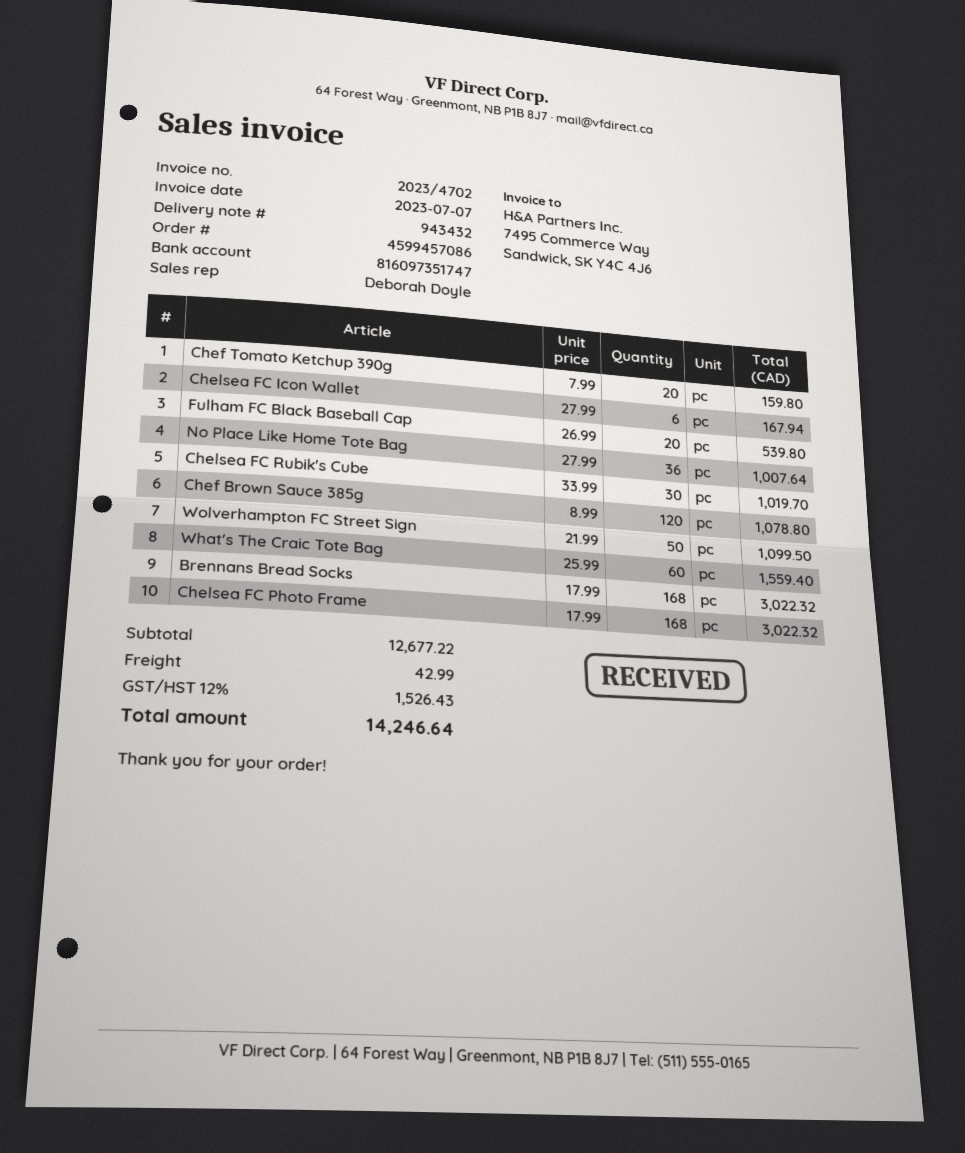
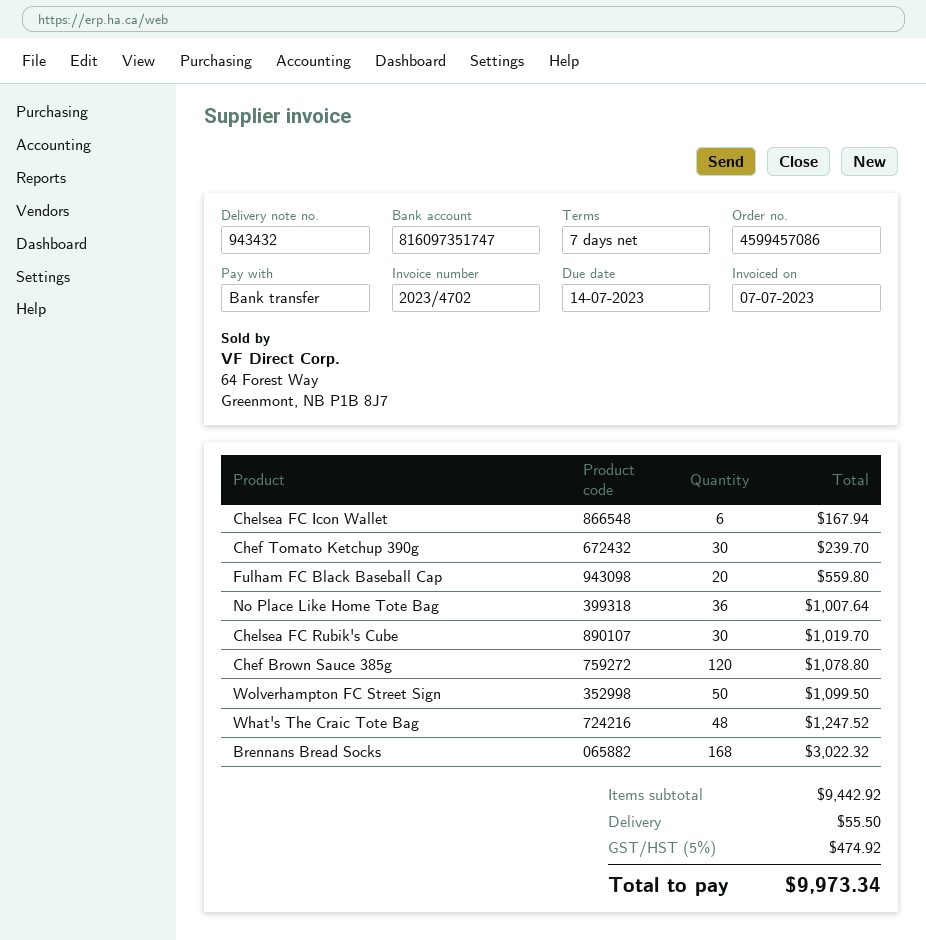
Chef Tomato Ketchup 390g: 20 for 159.80 -> 30 for 239.70
Fulham FC Black Baseball Cap: 20 for 539.80 -> 20 for 559.80
What's The Craic Tote Bag: 60 for 1559.40 -> 48 for 1247.52
Chelsea FC Photo Frame: 168 for 3022.32 -> none
subtotal: 12677.22 -> 9442.92
shipping: 42.99 -> 55.50
tax: 12% = 1526.43 -> 5% = 474.92
total: 14246.64 -> 9973.34

